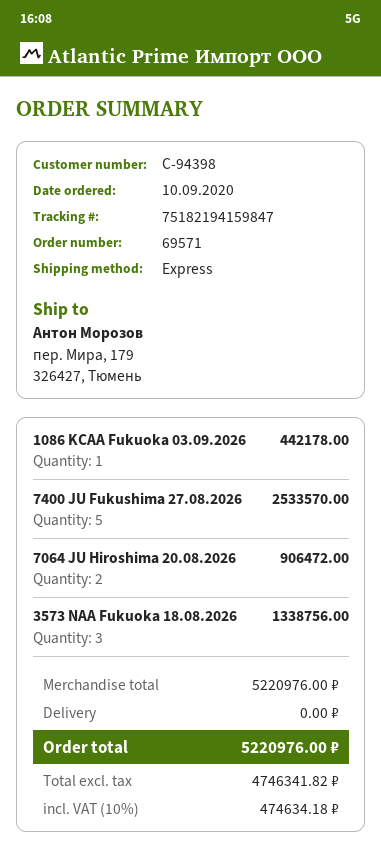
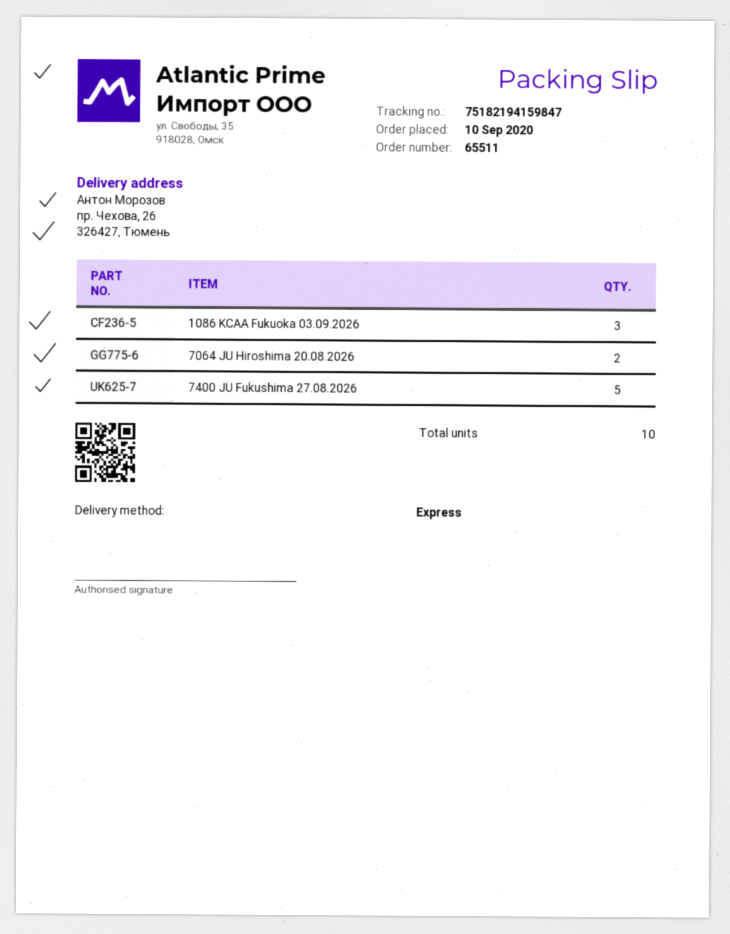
order number: 69571 -> 65511
ship to: пер. Мира, 179, 326427, Тюмень -> пр. Чехова, 26, 326427, Тюмень
1086 KCAA Fukuoka 03.09.2026: 1 -> 3
3573 NAA Fukuoka 18.08.2026: 3 -> none

